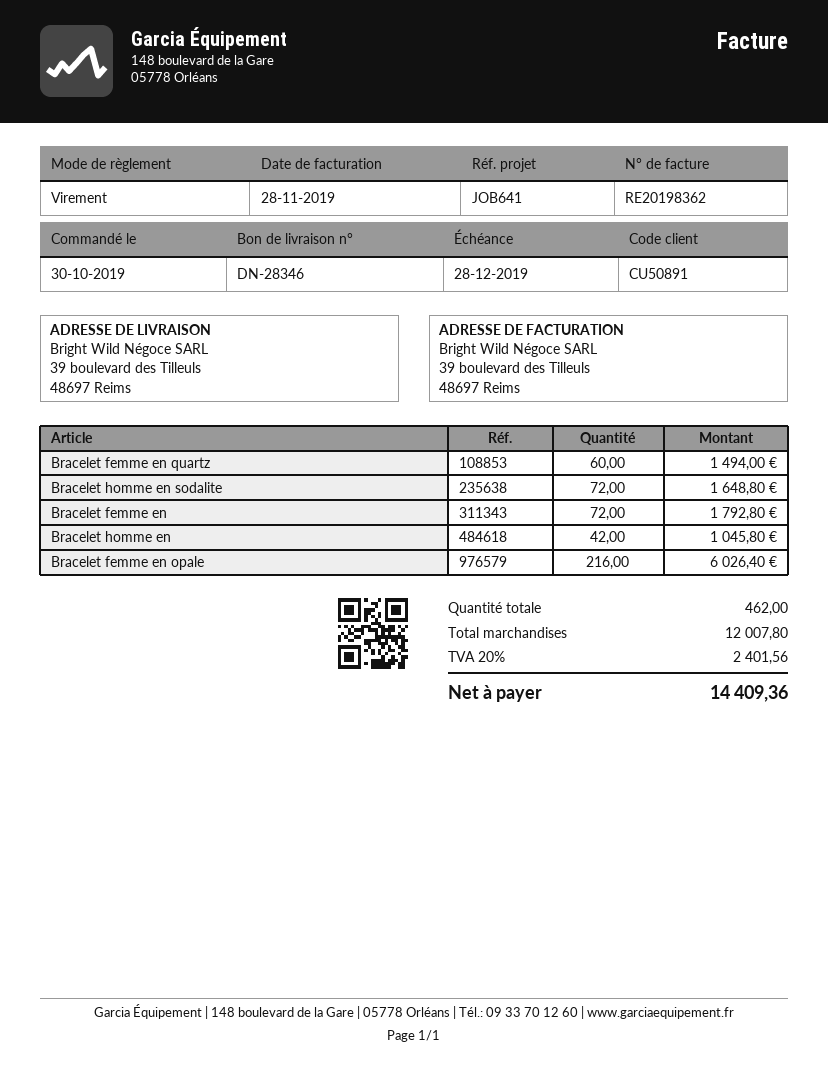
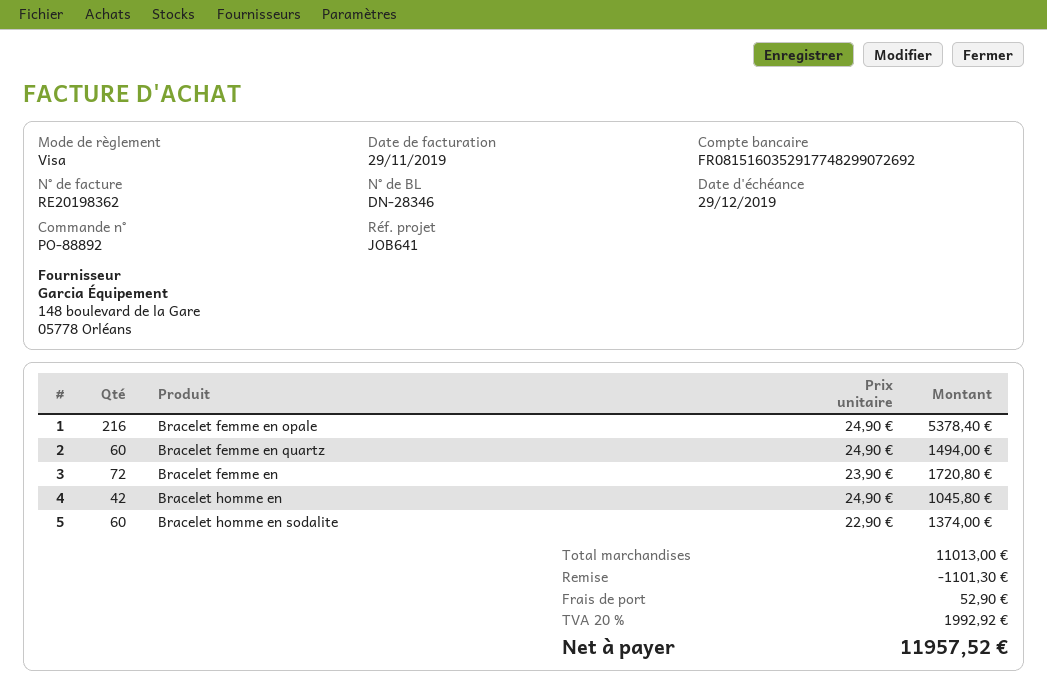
invoice date: 2019-11-28 -> 2019-11-29
due date: 2019-12-28 -> 2019-12-29
payment method: bank transfer -> Visa
Bracelet homme en sodalite: 72 for 1648.80 -> 60 for 1374.00
Bracelet femme en: 72 for 1792.80 -> 72 for 1720.80
Bracelet femme en opale: 216 for 6026.40 -> 216 for 5378.40
subtotal: 12007.80 -> 11013.00
discount: none -> 1101.30
shipping: none -> 52.90
tax: 20% = 2401.56 -> 20% = 1992.92
total: 14409.36 -> 11957.52

